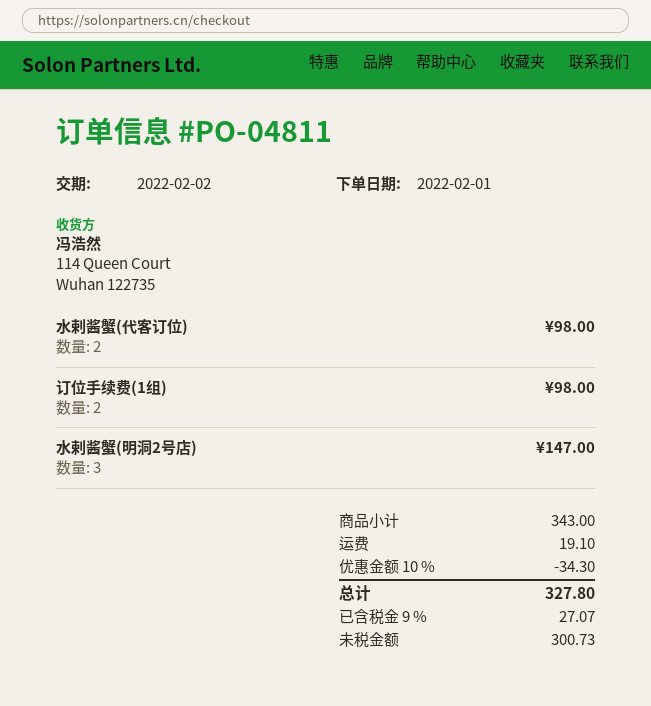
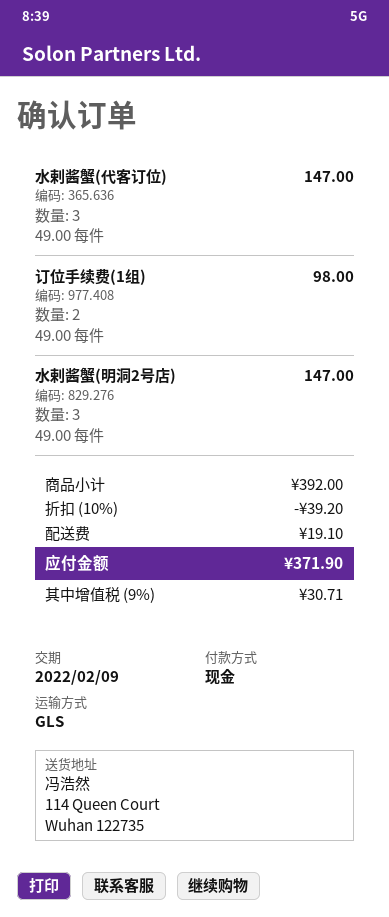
delivery date: 2022-02-02 -> 2022-02-09
水剌酱蟹(代客订位): 2 for 98.00 -> 3 for 147.00
subtotal: 343.00 -> 392.00
discount: 10% = 34.30 -> 10% = 39.20
tax: 9% = 27.07 -> 9% = 30.71
total: 327.80 -> 371.90

